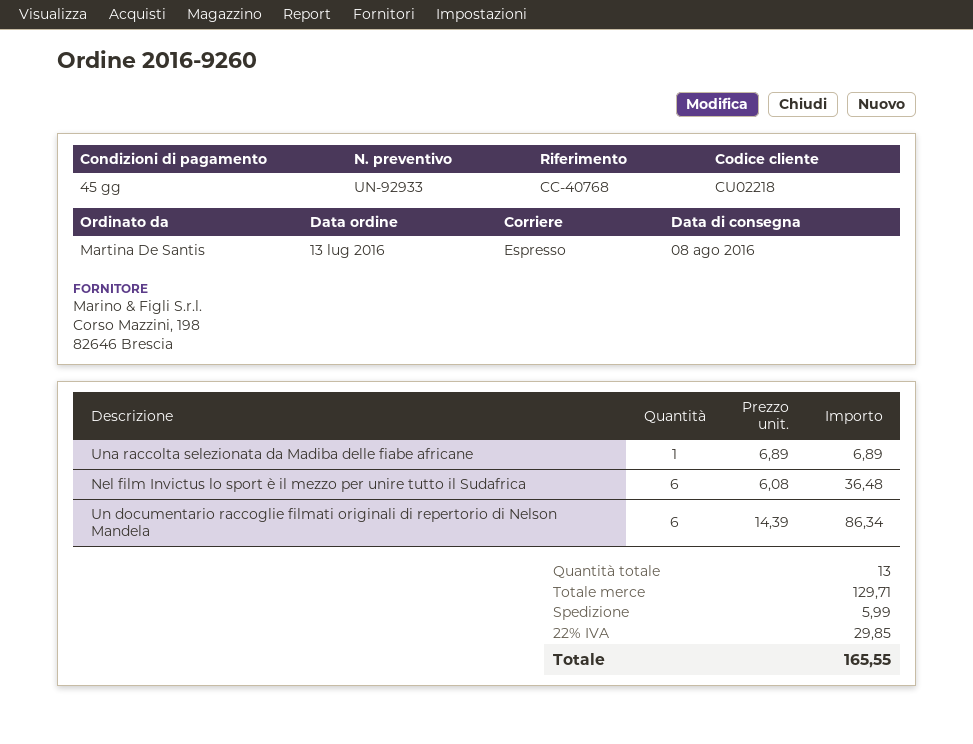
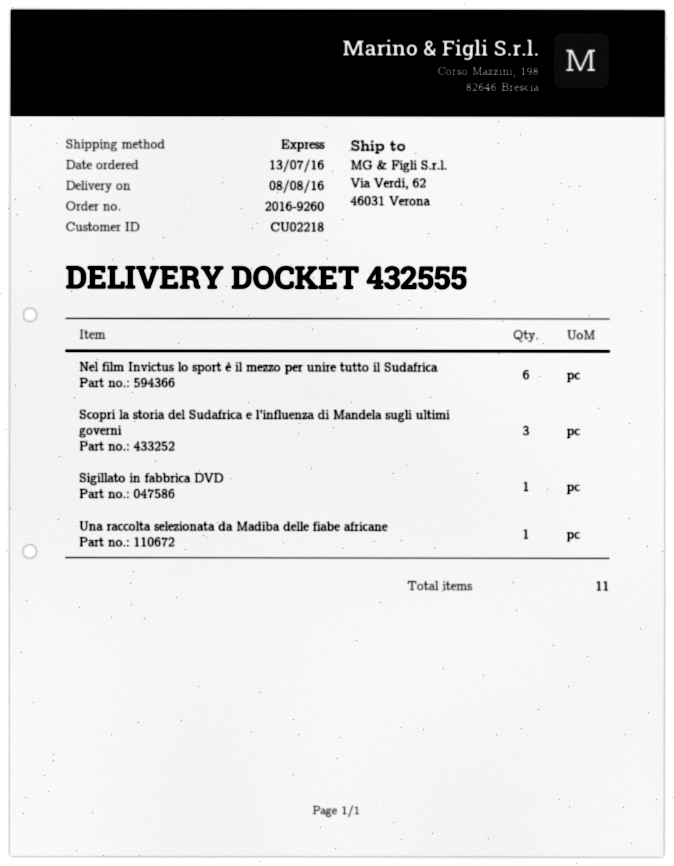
Un documentario raccoglie filmati originali di repertorio di Nelson Mandela: 6 -> none
Scopri la storia del Sudafrica e l’influenza di Mandela sugli ultimi governi: none -> 3
Sigillato in fabbrica DVD: none -> 1
total quantity: 13 -> 11

